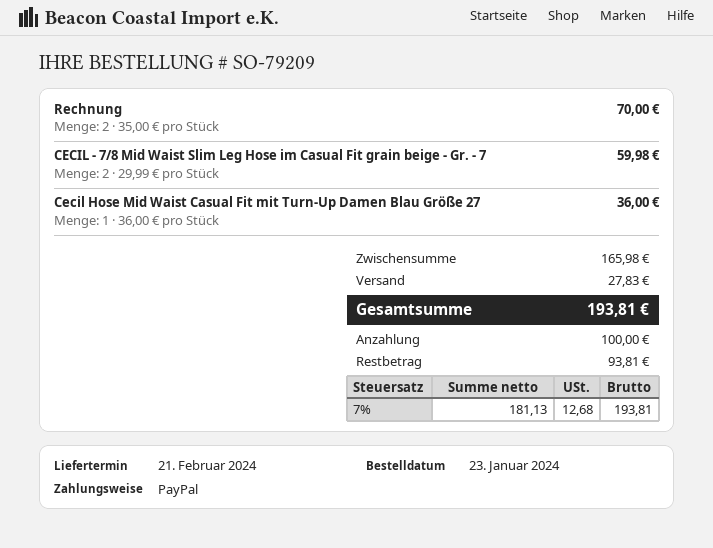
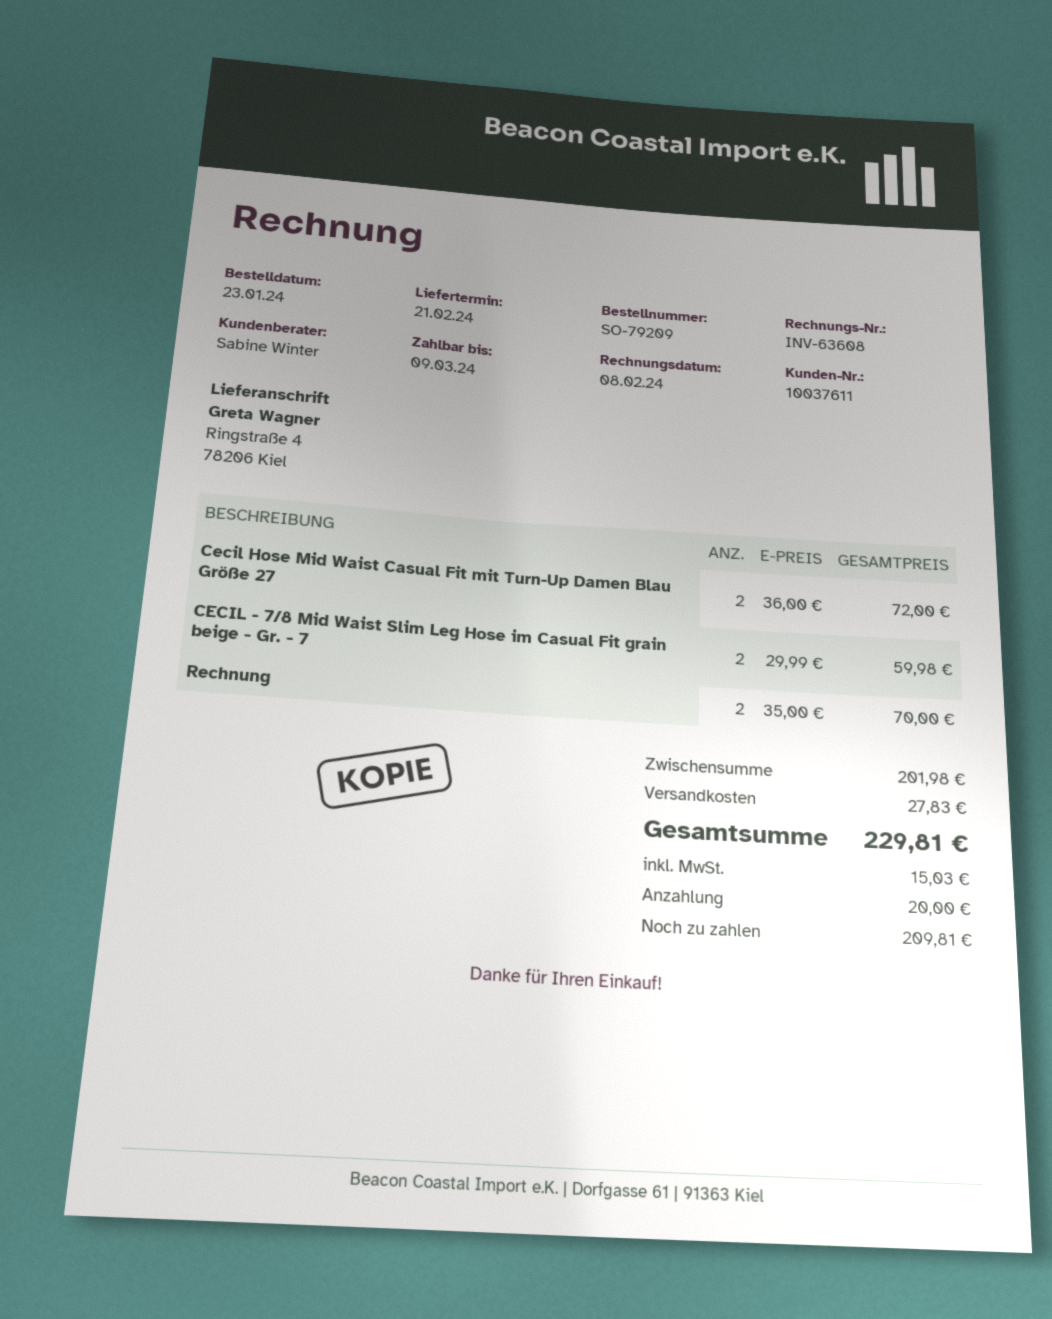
Cecil Hose Mid Waist Casual Fit mit Turn-Up Damen Blau Größe 27: 1 x 36.00 = 36.00 -> 2 x 36.00 = 72.00
subtotal: 165.98 -> 201.98
tax: 12.68 -> 15.03
total: 193.81 -> 229.81
deposit: 100.00 -> 20.00
balance: 93.81 -> 209.81

